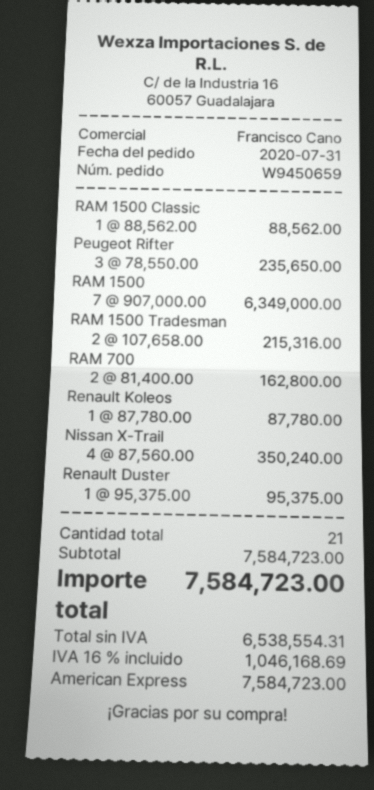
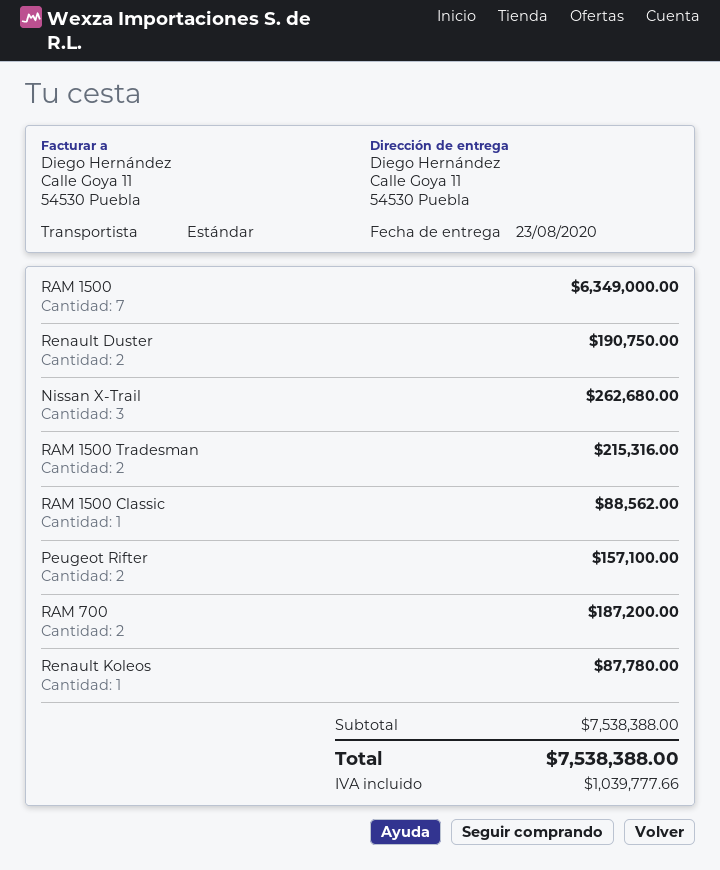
Peugeot Rifter: 3 for 235650.00 -> 2 for 157100.00
RAM 700: 2 for 162800.00 -> 2 for 187200.00
Nissan X-Trail: 4 for 350240.00 -> 3 for 262680.00
Renault Duster: 1 for 95375.00 -> 2 for 190750.00
subtotal: 7584723.00 -> 7538388.00
tax: 1046168.69 -> 1039777.66
total: 7584723.00 -> 7538388.00

